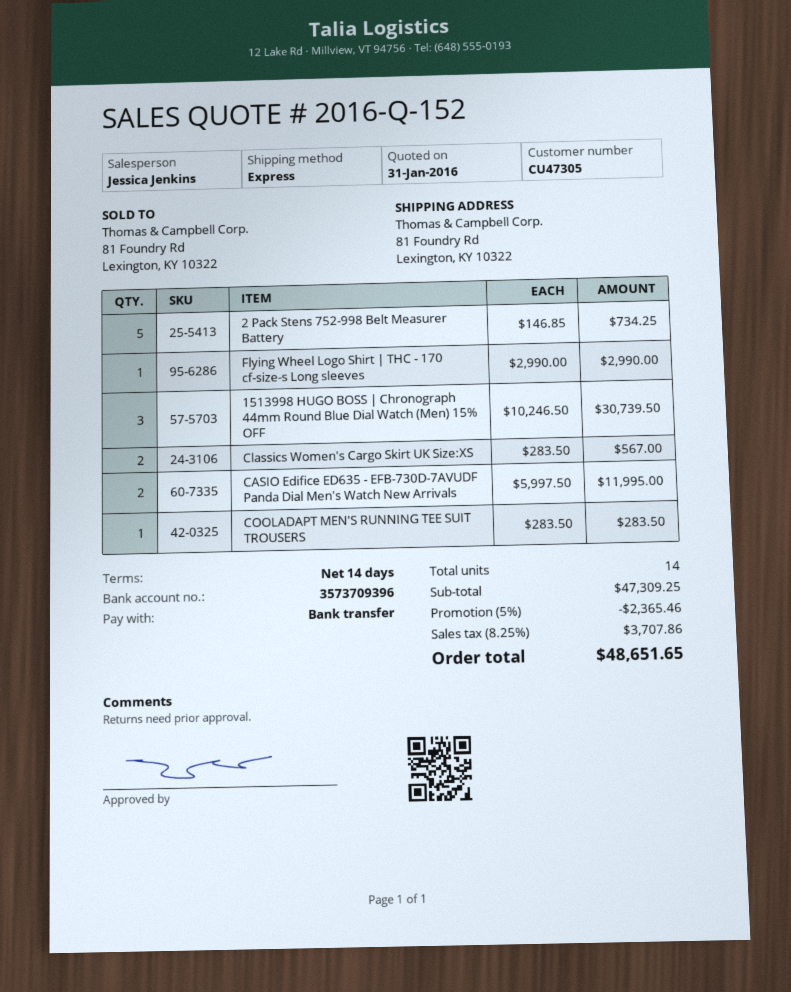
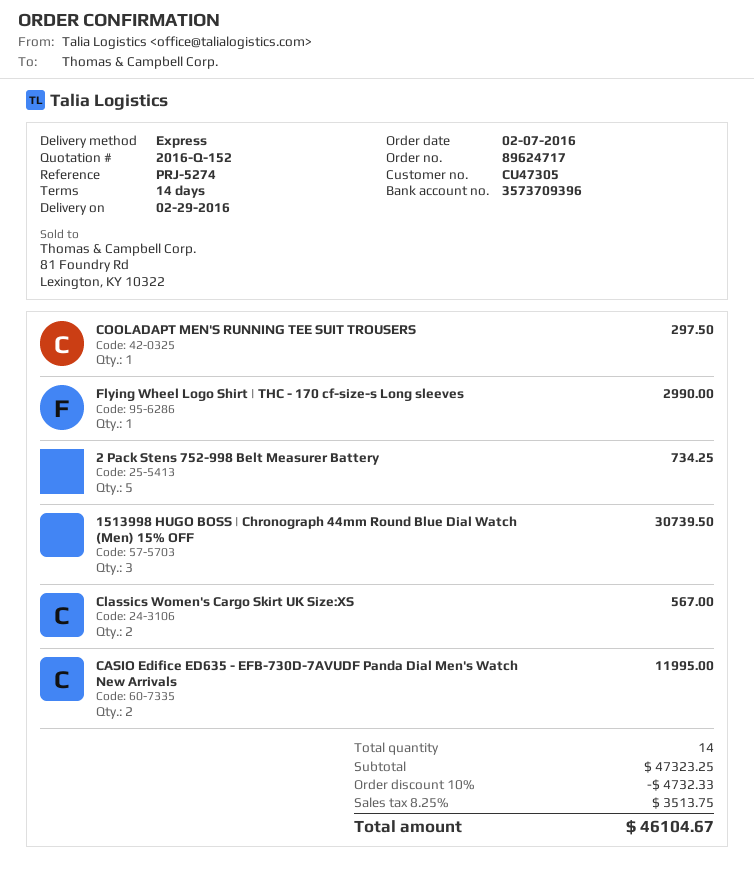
COOLADAPT MEN'S RUNNING TEE SUIT TROUSERS: 1 for 283.50 -> 1 for 297.50
subtotal: 47309.25 -> 47323.25
discount: 5% = 2365.46 -> 10% = 4732.33
tax: 8.25% = 3707.86 -> 8.25% = 3513.75
total: 48651.65 -> 46104.67

